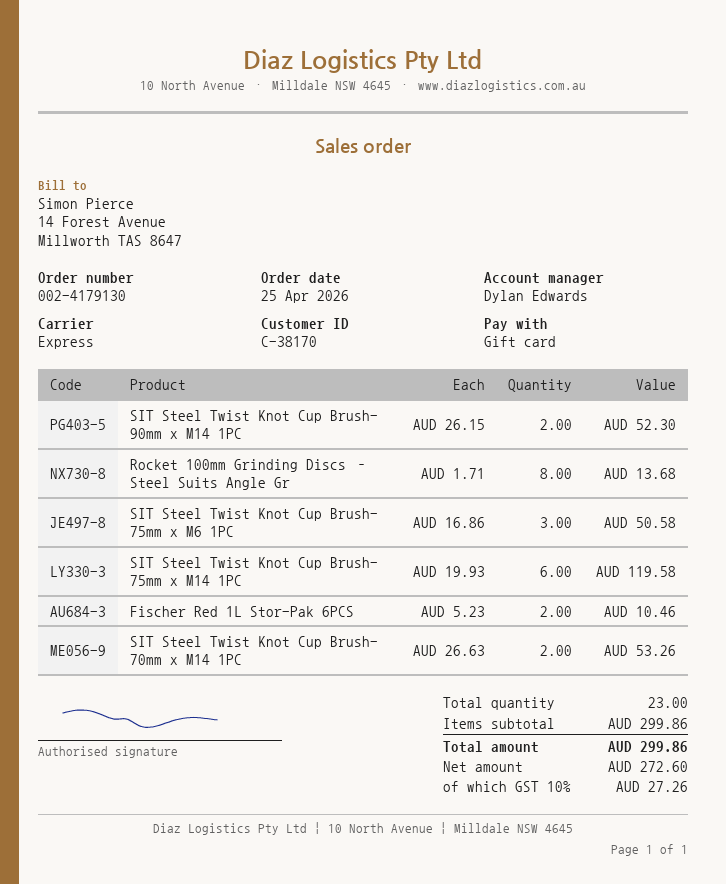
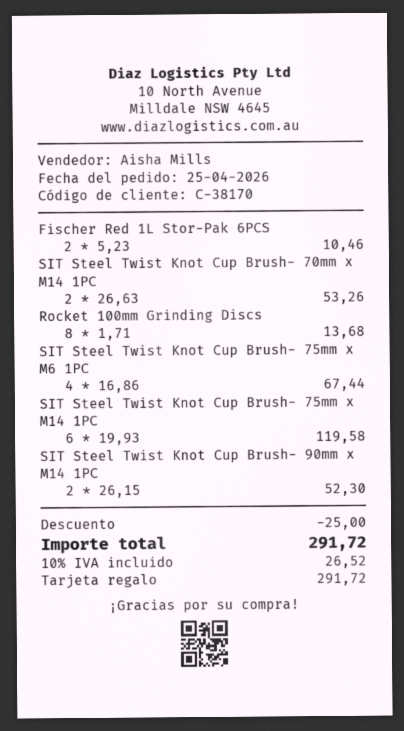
sales rep: Dylan Edwards -> Aisha Mills
SIT Steel Twist Knot Cup Brush- 75mm x M6 1PC: 3 x 16.86 = 50.58 -> 4 x 16.86 = 67.44
discount: none -> 25.00
tax: 10% = 27.26 -> 10% = 26.52
total: 299.86 -> 291.72

